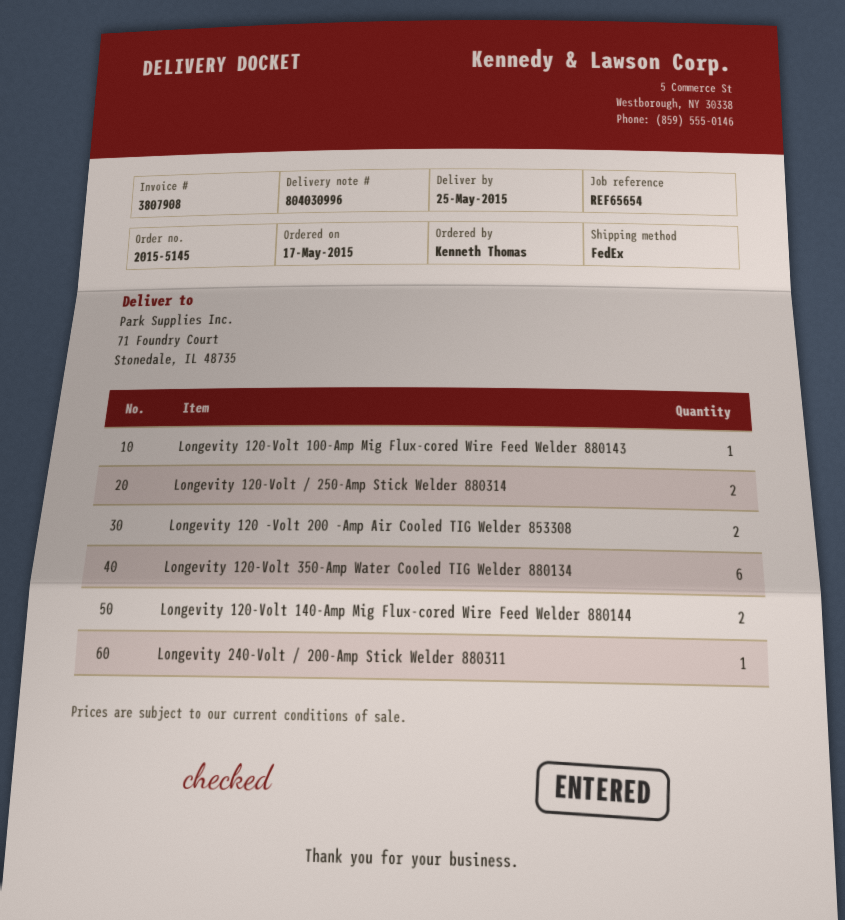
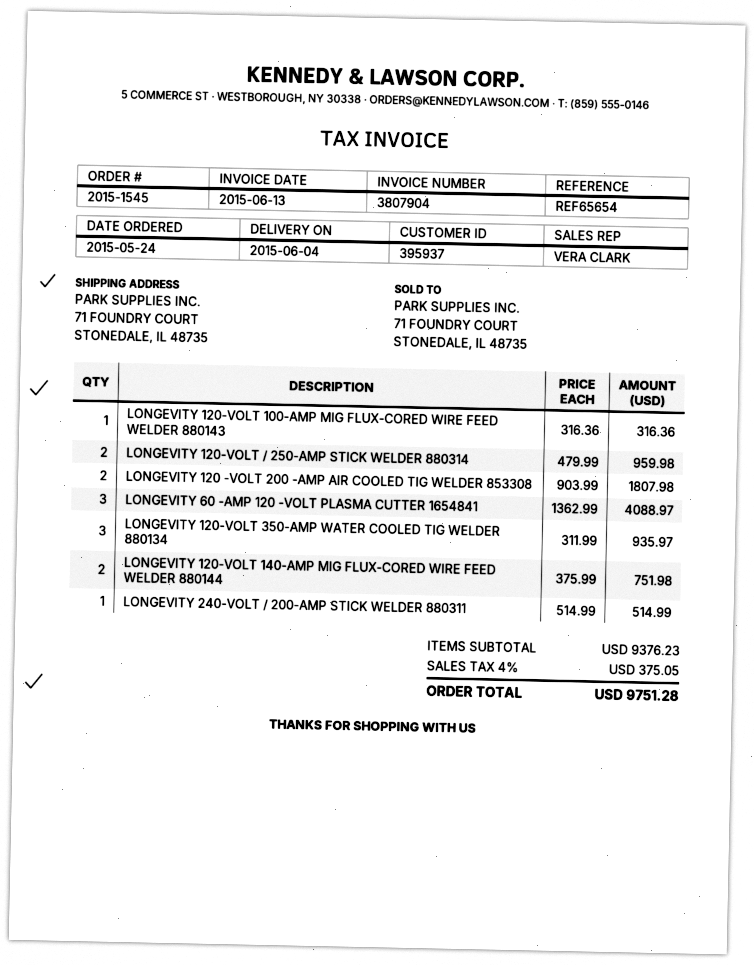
order number: 2015-5145 -> 2015-1545
order date: 2015-05-17 -> 2015-05-24
delivery date: 2015-05-25 -> 2015-06-04
invoice number: 3807908 -> 3807904
Longevity 120-Volt 350-Amp Water Cooled TIG Welder 880134: 6 -> 3
LONGEVITY 60 -AMP 120 -VOLT PLASMA CUTTER 1654841: none -> 3

